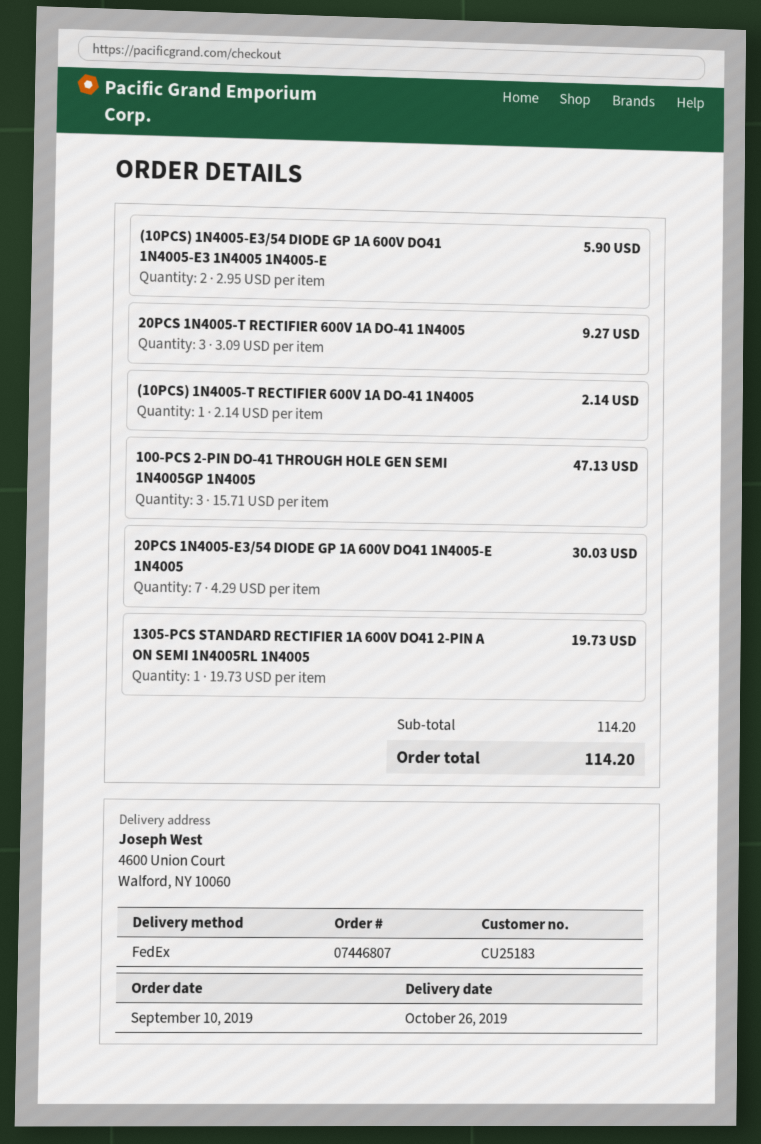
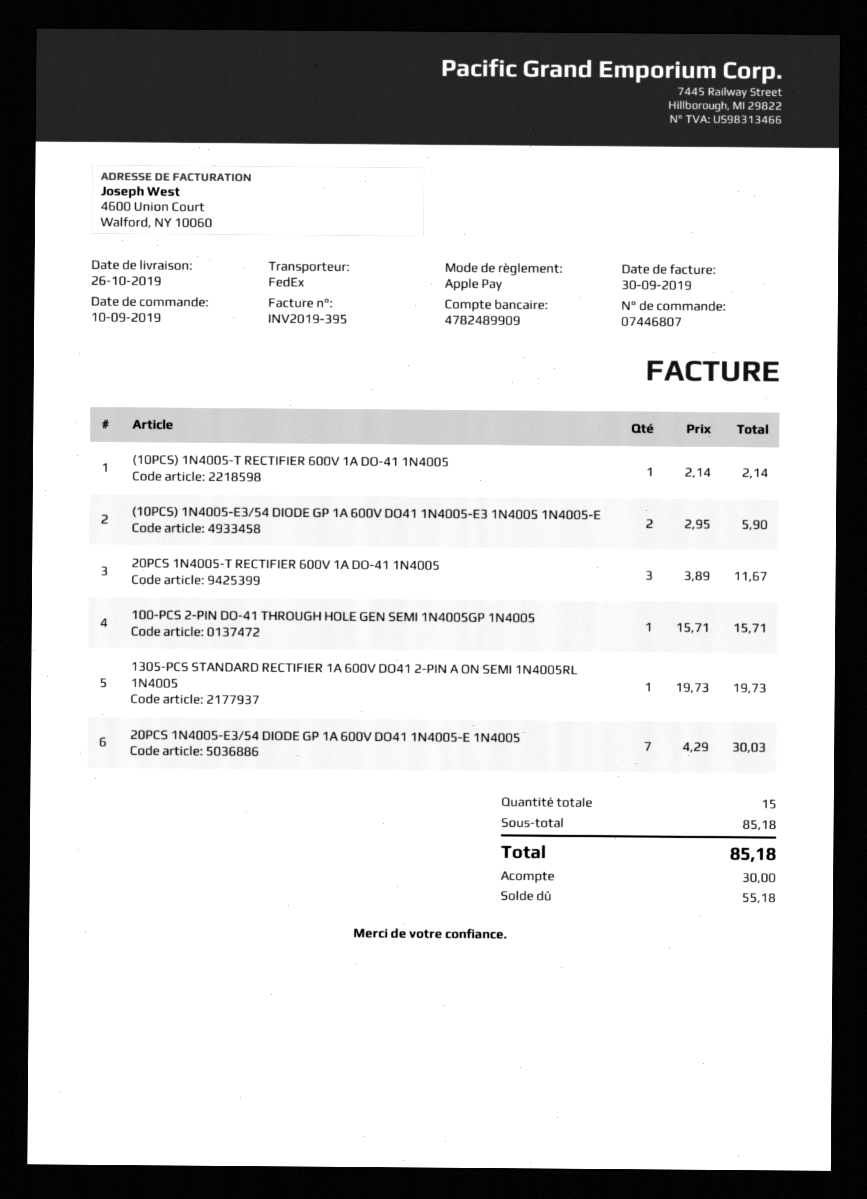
20PCS 1N4005-T RECTIFIER 600V 1A DO-41 1N4005: 3 x 3.09 = 9.27 -> 3 x 3.89 = 11.67
100-PCS 2-PIN DO-41 THROUGH HOLE GEN SEMI 1N4005GP 1N4005: 3 x 15.71 = 47.13 -> 1 x 15.71 = 15.71
subtotal: 114.20 -> 85.18
total: 114.20 -> 85.18

